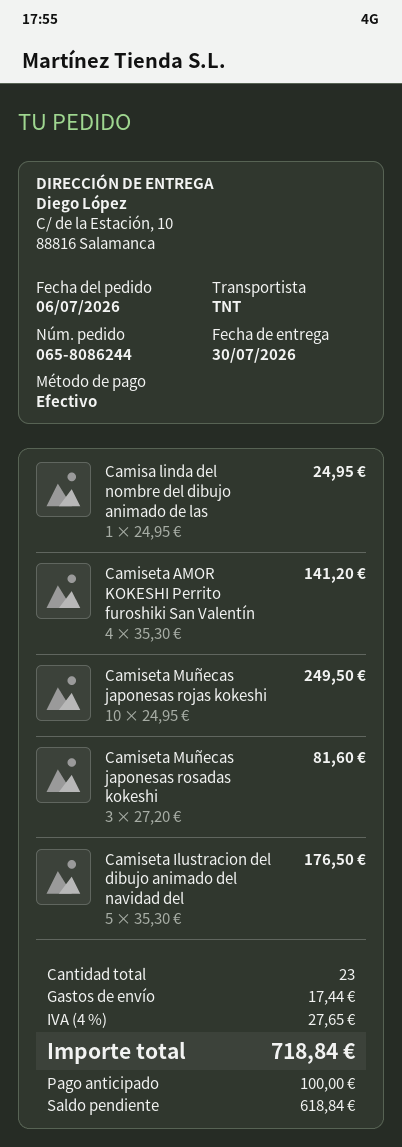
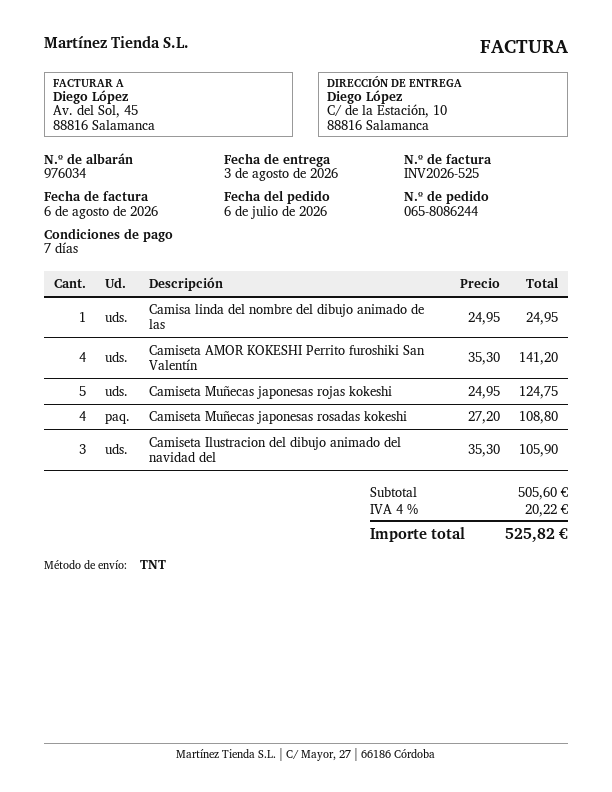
delivery date: 2026-07-30 -> 2026-08-03
Camiseta Muñecas japonesas rojas kokeshi: 10 x 24.95 = 249.50 -> 5 x 24.95 = 124.75
Camiseta Muñecas japonesas rosadas kokeshi: 3 x 27.20 = 81.60 -> 4 x 27.20 = 108.80
Camiseta Ilustracion del dibujo animado del navidad del: 5 x 35.30 = 176.50 -> 3 x 35.30 = 105.90
shipping: 17.44 -> none
tax: 4% = 27.65 -> 4% = 20.22
total: 718.84 -> 525.82

